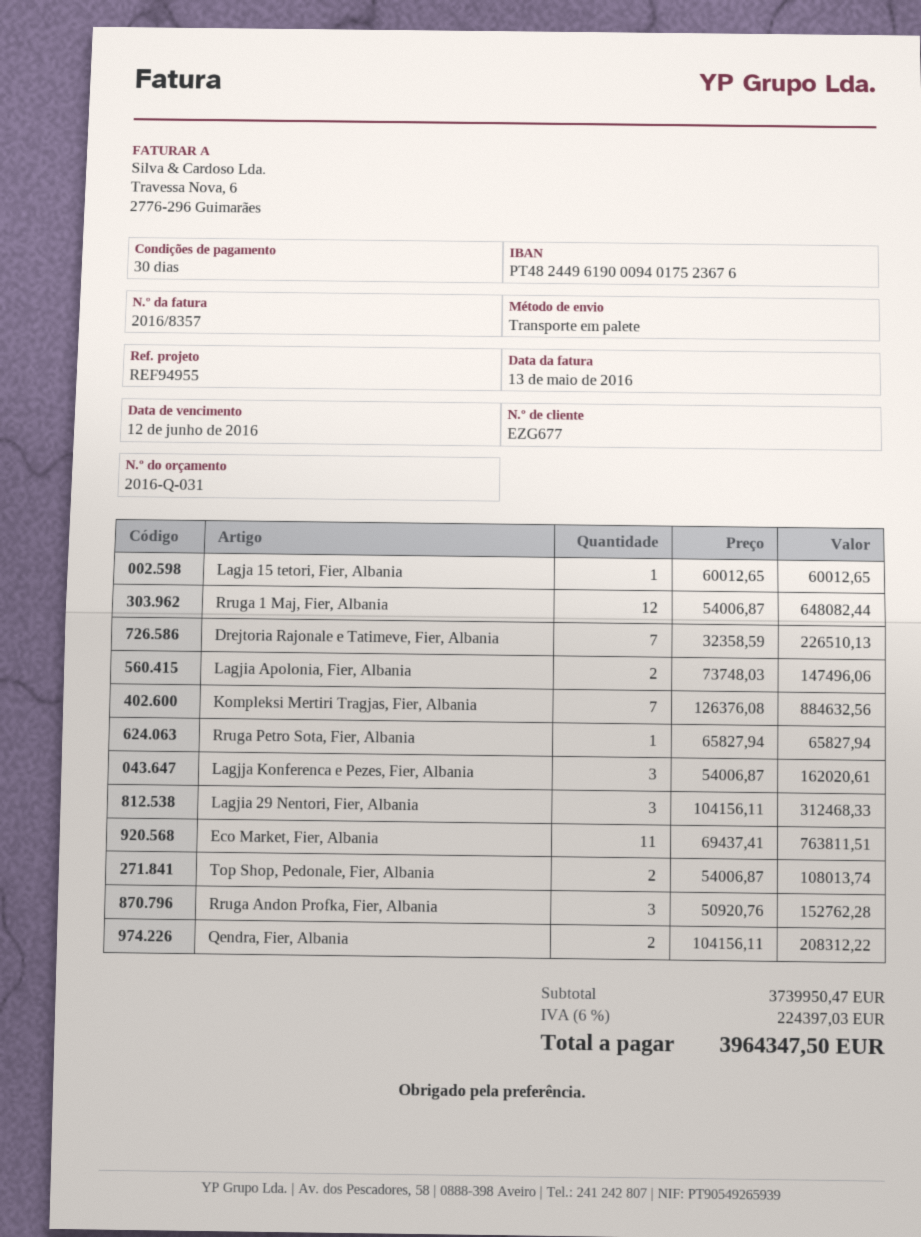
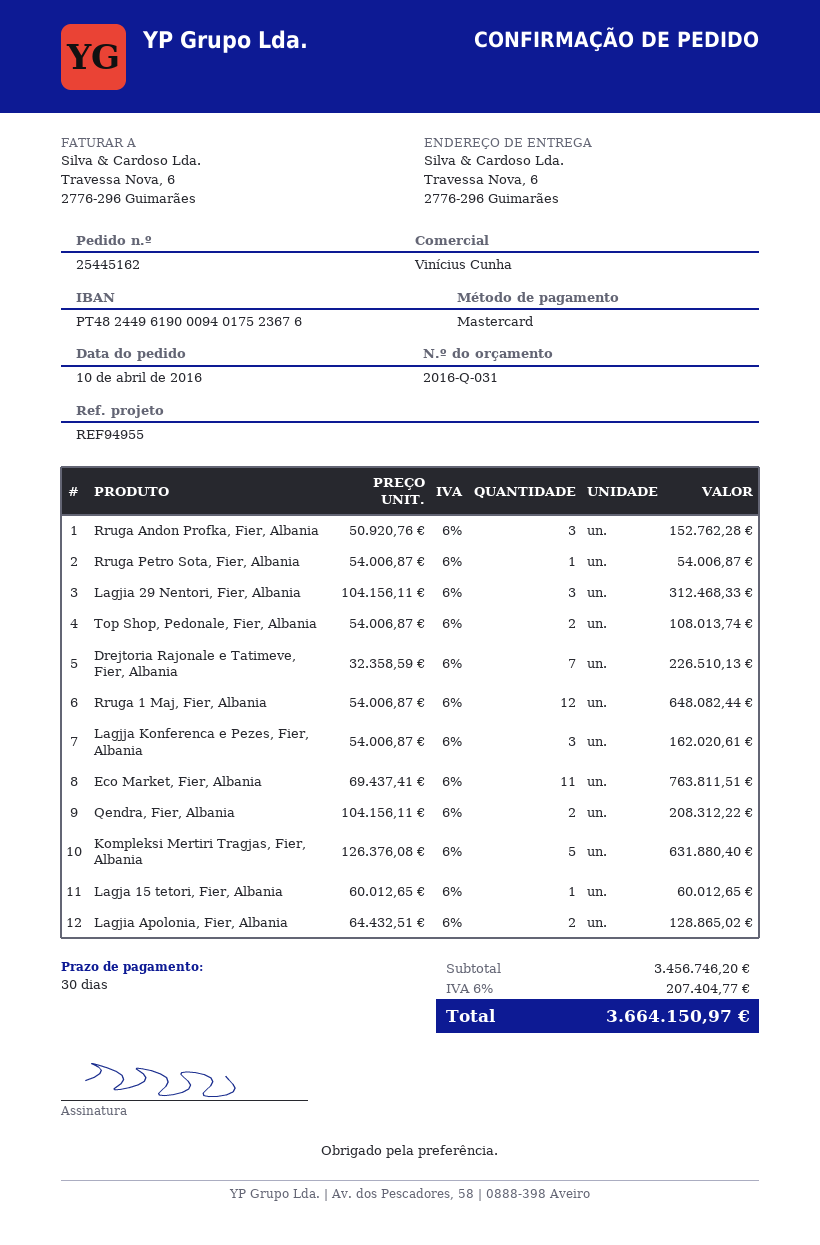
Lagjia Apolonia, Fier, Albania: 2 x 73748.03 = 147496.06 -> 2 x 64432.51 = 128865.02
Kompleksi Mertiri Tragjas, Fier, Albania: 7 x 126376.08 = 884632.56 -> 5 x 126376.08 = 631880.40
Rruga Petro Sota, Fier, Albania: 1 x 65827.94 = 65827.94 -> 1 x 54006.87 = 54006.87
subtotal: 3739950.47 -> 3456746.20
tax: 6% = 224397.03 -> 6% = 207404.77
total: 3964347.50 -> 3664150.97

